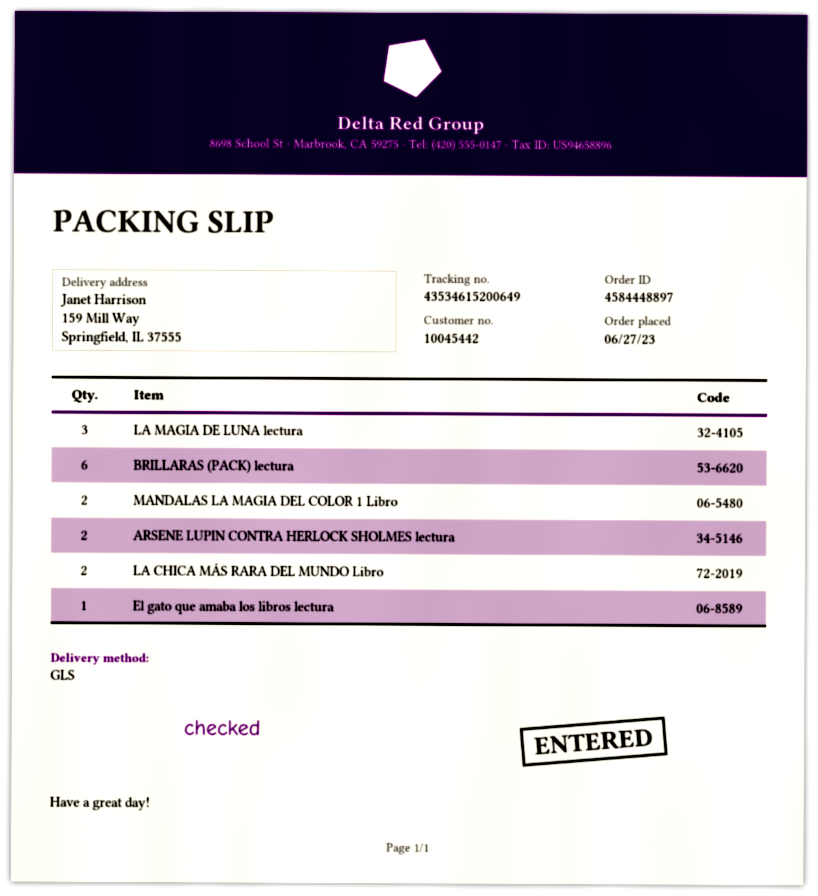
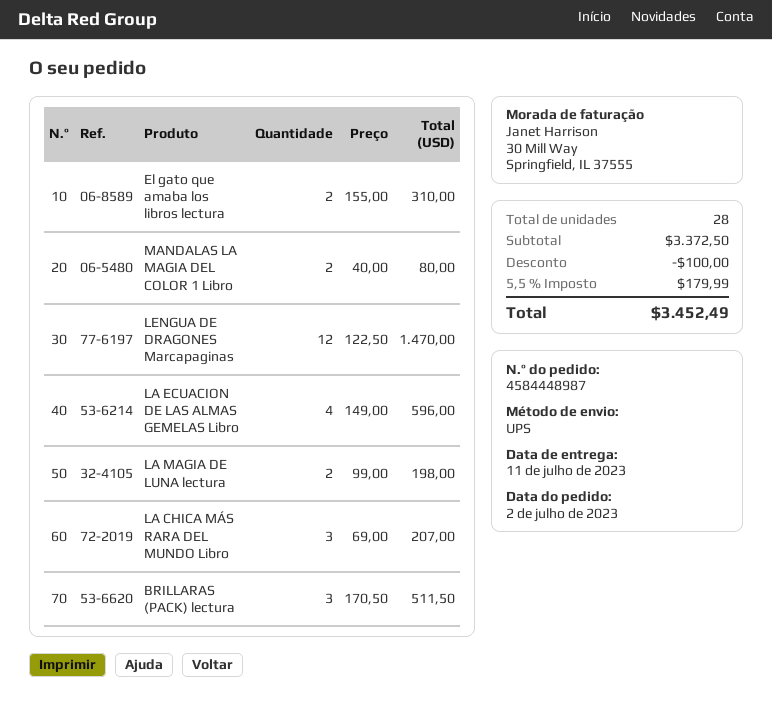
order number: 4584448897 -> 4584448987
order date: 2023-06-27 -> 2023-07-02
shipping method: GLS -> UPS
LA MAGIA DE LUNA lectura: 3 -> 2
BRILLARAS (PACK) lectura: 6 -> 3
ARSENE LUPIN CONTRA HERLOCK SHOLMES lectura: 2 -> none
LA CHICA MÁS RARA DEL MUNDO Libro: 2 -> 3
El gato que amaba los libros lectura: 1 -> 2
LENGUA DE DRAGONES Marcapaginas: none -> 12
LA ECUACION DE LAS ALMAS GEMELAS Libro: none -> 4

